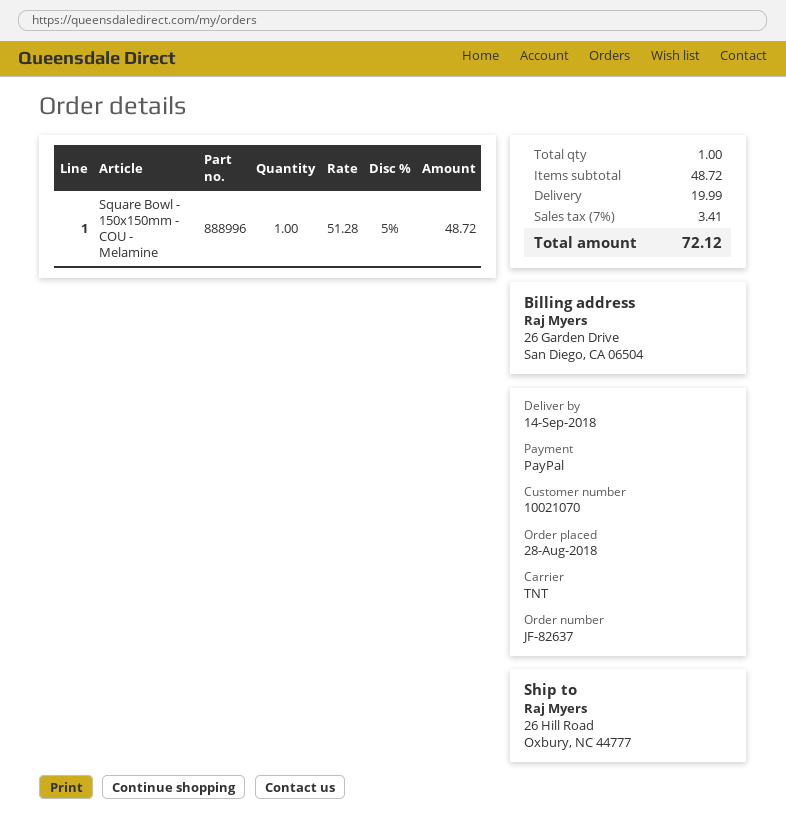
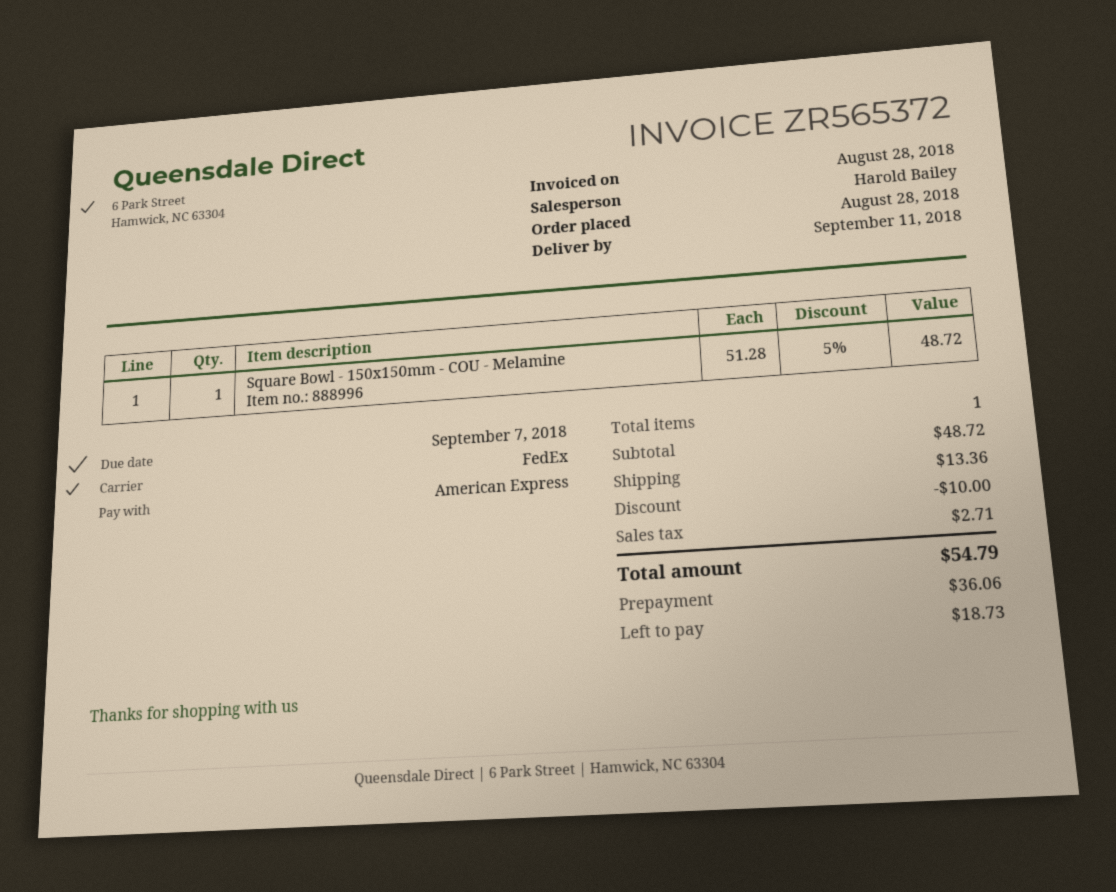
delivery date: 2018-09-14 -> 2018-09-11
payment method: PayPal -> American Express
shipping method: TNT -> FedEx
discount: none -> 10.00
shipping: 19.99 -> 13.36
tax: 3.41 -> 2.71
total: 72.12 -> 54.79

